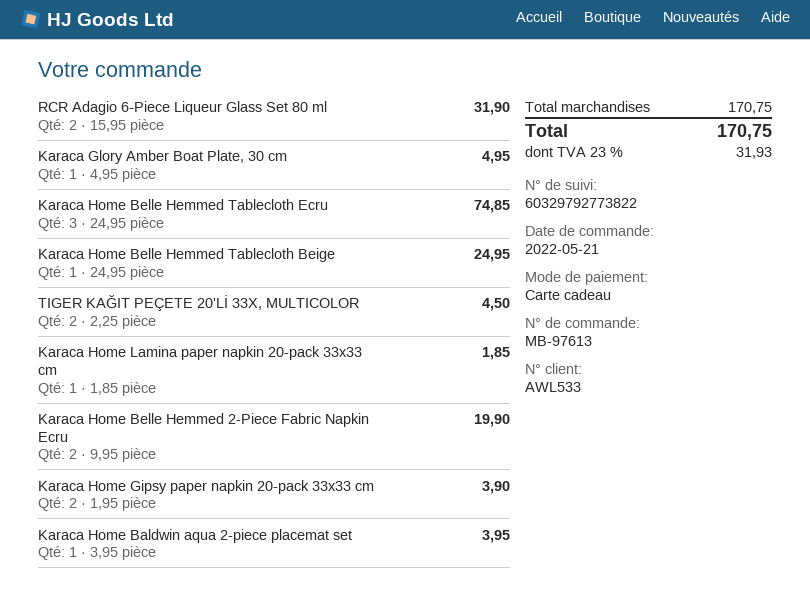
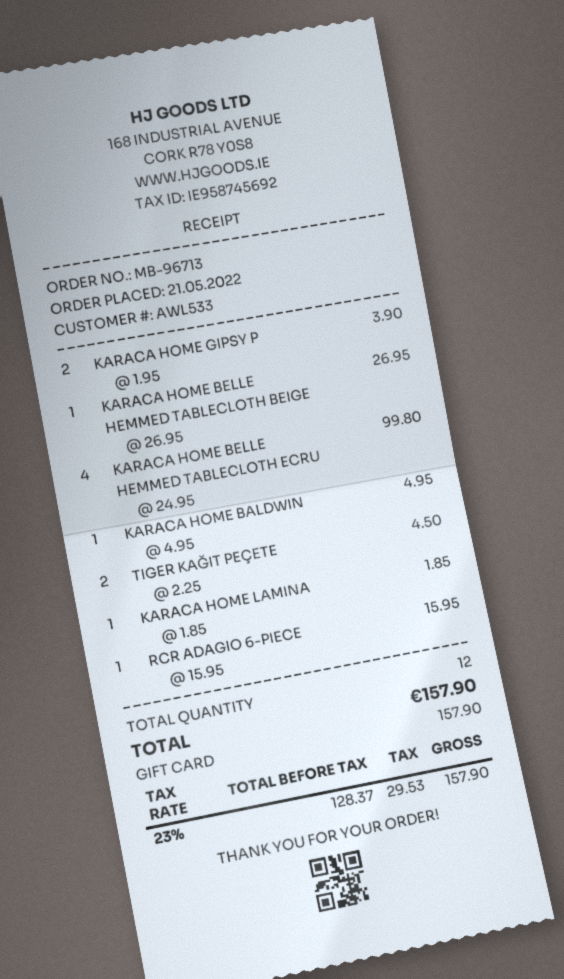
order number: MB-97613 -> MB-96713
RCR Adagio 6-Piece Liqueur Glass Set 80 ml: 2 x 15.95 = 31.90 -> 1 x 15.95 = 15.95
Karaca Glory Amber Boat Plate, 30 cm: 1 x 4.95 = 4.95 -> none
Karaca Home Belle Hemmed Tablecloth Ecru: 3 x 24.95 = 74.85 -> 4 x 24.95 = 99.80
Karaca Home Belle Hemmed Tablecloth Beige: 1 x 24.95 = 24.95 -> 1 x 26.95 = 26.95
Karaca Home Belle Hemmed 2-Piece Fabric Napkin Ecru: 2 x 9.95 = 19.90 -> none
Karaca Home Baldwin aqua 2-piece placemat set: 1 x 3.95 = 3.95 -> 1 x 4.95 = 4.95
tax: 23% = 31.93 -> 23% = 29.53
total: 170.75 -> 157.90

